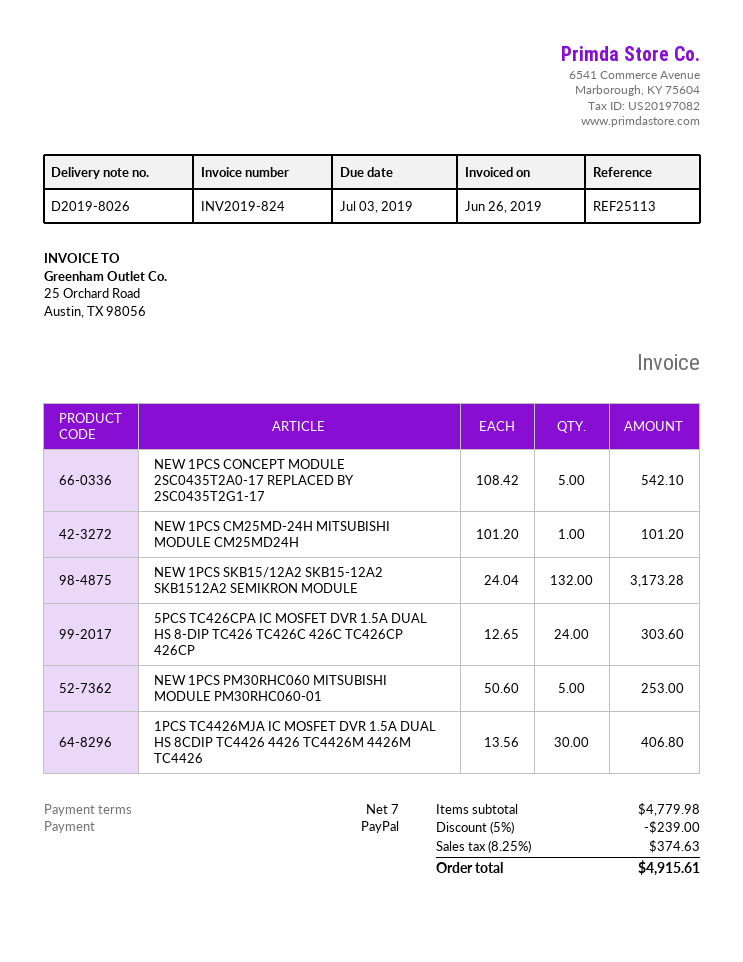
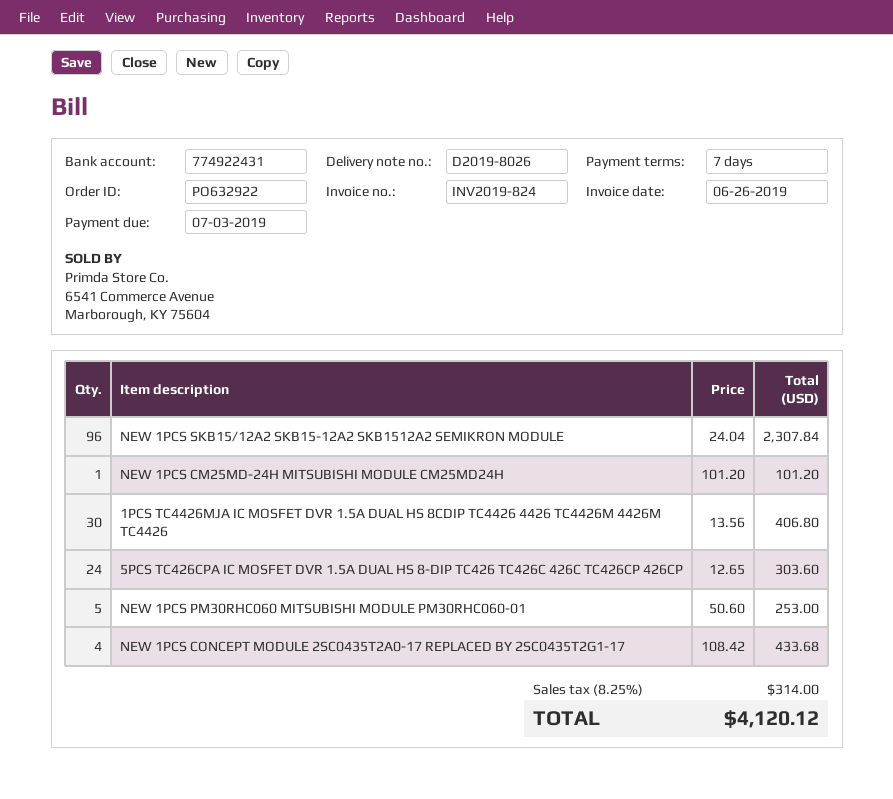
NEW 1PCS CONCEPT MODULE 2SC0435T2A0-17 REPLACED BY 2SC0435T2G1-17: 5 x 108.42 = 542.10 -> 4 x 108.42 = 433.68
NEW 1PCS SKB15/12A2 SKB15-12A2 SKB1512A2 SEMIKRON MODULE: 132 x 24.04 = 3173.28 -> 96 x 24.04 = 2307.84
discount: 5% = 239.00 -> none
tax: 8.25% = 374.63 -> 8.25% = 314.00
total: 4915.61 -> 4120.12

